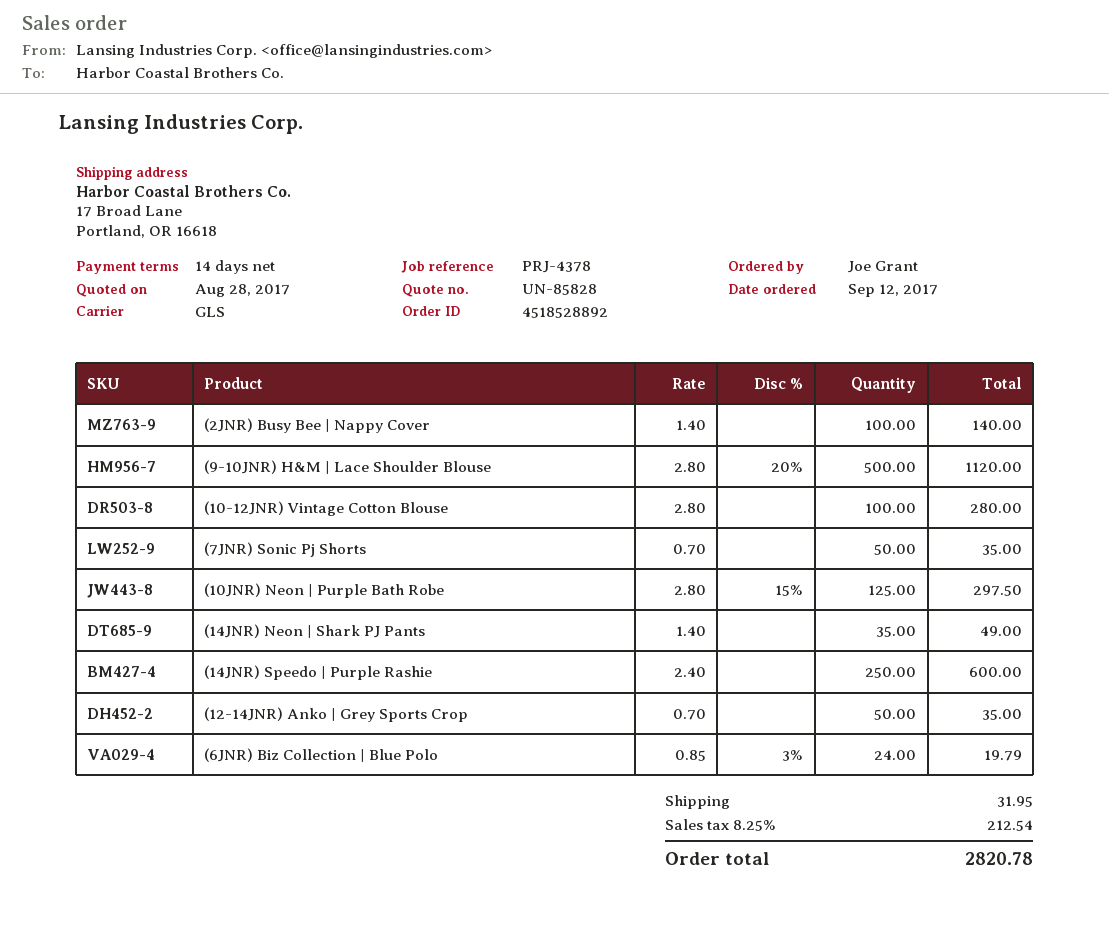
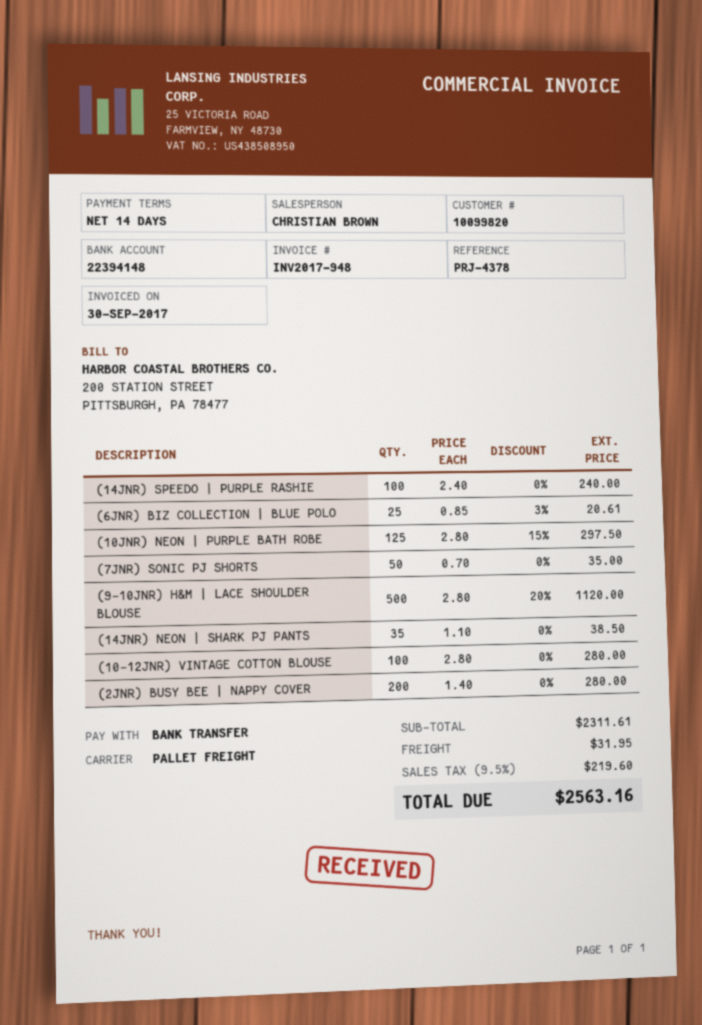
shipping method: GLS -> pallet freight
(2JNR) Busy Bee | Nappy Cover: 100 x 1.40 = 140.00 -> 200 x 1.40 = 280.00
(14JNR) Neon | Shark PJ Pants: 35 x 1.40 = 49.00 -> 35 x 1.10 = 38.50
(14JNR) Speedo | Purple Rashie: 250 x 2.40 = 600.00 -> 100 x 2.40 = 240.00
(12-14JNR) Anko | Grey Sports Crop: 50 x 0.70 = 35.00 -> none
(6JNR) Biz Collection | Blue Polo: 24 x 0.85 - 3% = 19.79 -> 25 x 0.85 - 3% = 20.61
tax: 8.25% = 212.54 -> 9.5% = 219.60
total: 2820.78 -> 2563.16

